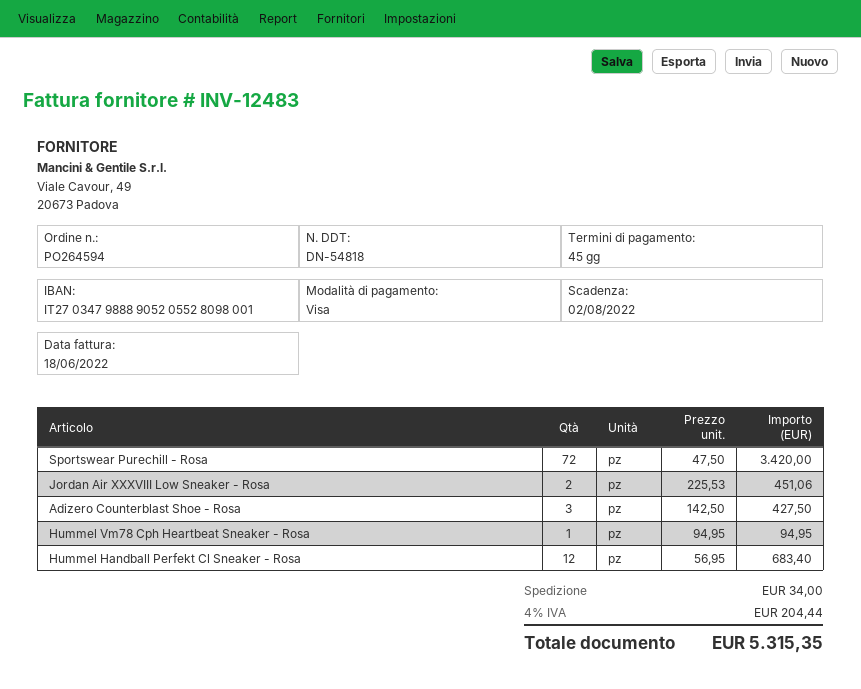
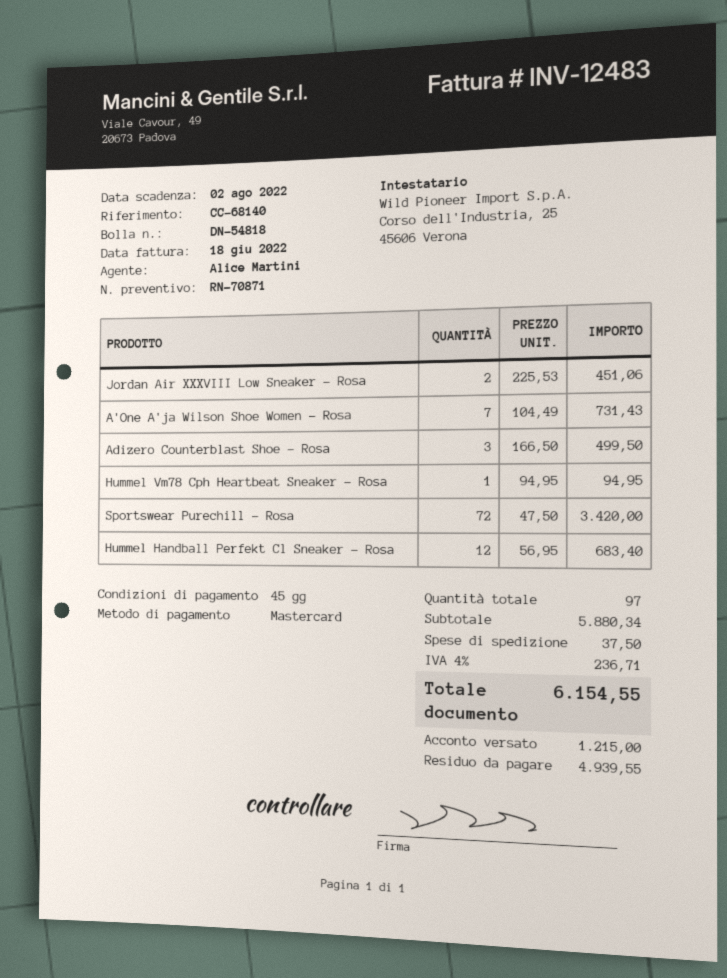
payment method: Visa -> Mastercard
Adizero Counterblast Shoe - Rosa: 3 x 142.50 = 427.50 -> 3 x 166.50 = 499.50
A'One A'ja Wilson Shoe Women - Rosa: none -> 7 x 104.49 = 731.43
shipping: 34.00 -> 37.50
tax: 4% = 204.44 -> 4% = 236.71
total: 5315.35 -> 6154.55

